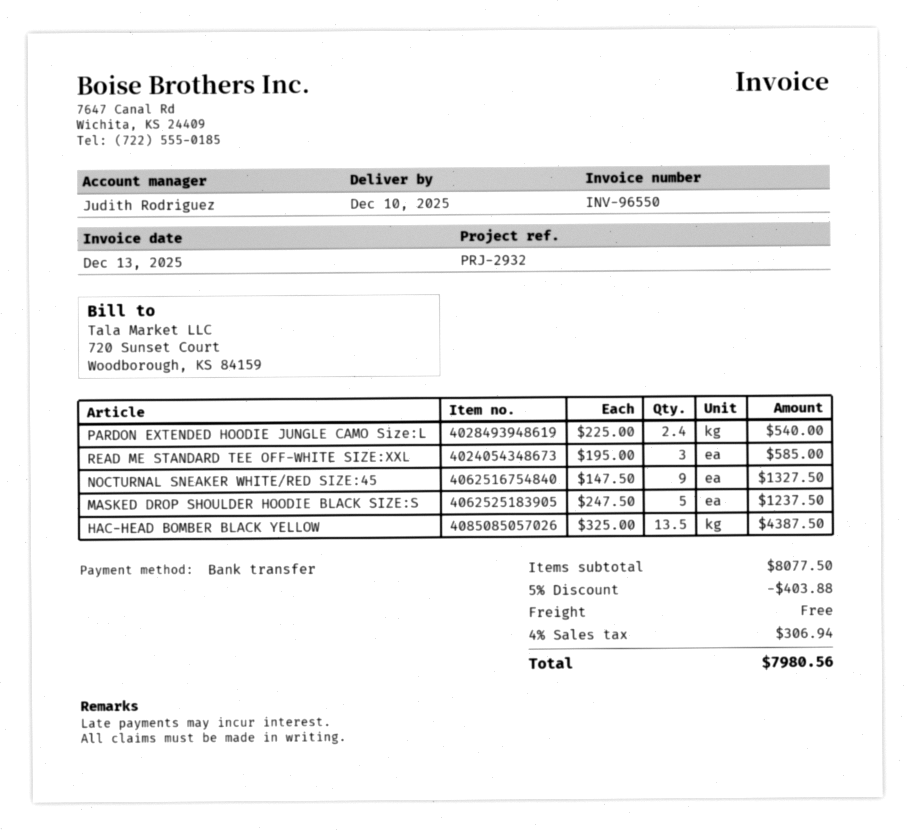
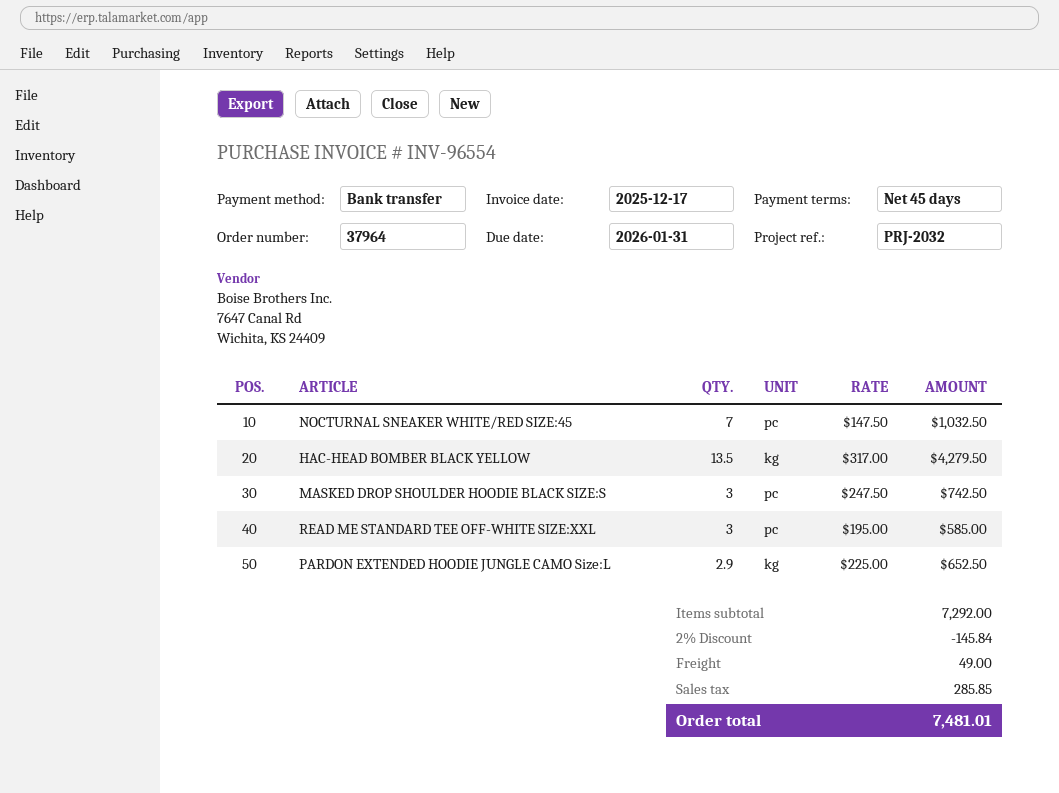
invoice number: INV-96550 -> INV-96554
invoice date: 2025-12-13 -> 2025-12-17
reference: PRJ-2932 -> PRJ-2032
PARDON EXTENDED HOODIE JUNGLE CAMO Size:L: 2.4 x 225.00 = 540.00 -> 2.9 x 225.00 = 652.50
NOCTURNAL SNEAKER WHITE/RED SIZE:45: 9 x 147.50 = 1327.50 -> 7 x 147.50 = 1032.50
MASKED DROP SHOULDER HOODIE BLACK SIZE:S: 5 x 247.50 = 1237.50 -> 3 x 247.50 = 742.50
HAC-HEAD BOMBER BLACK YELLOW: 13.5 x 325.00 = 4387.50 -> 13.5 x 317.00 = 4279.50
subtotal: 8077.50 -> 7292.00
discount: 5% = 403.88 -> 2% = 145.84
shipping: 0.00 -> 49.00
tax: 306.94 -> 285.85
total: 7980.56 -> 7481.01

